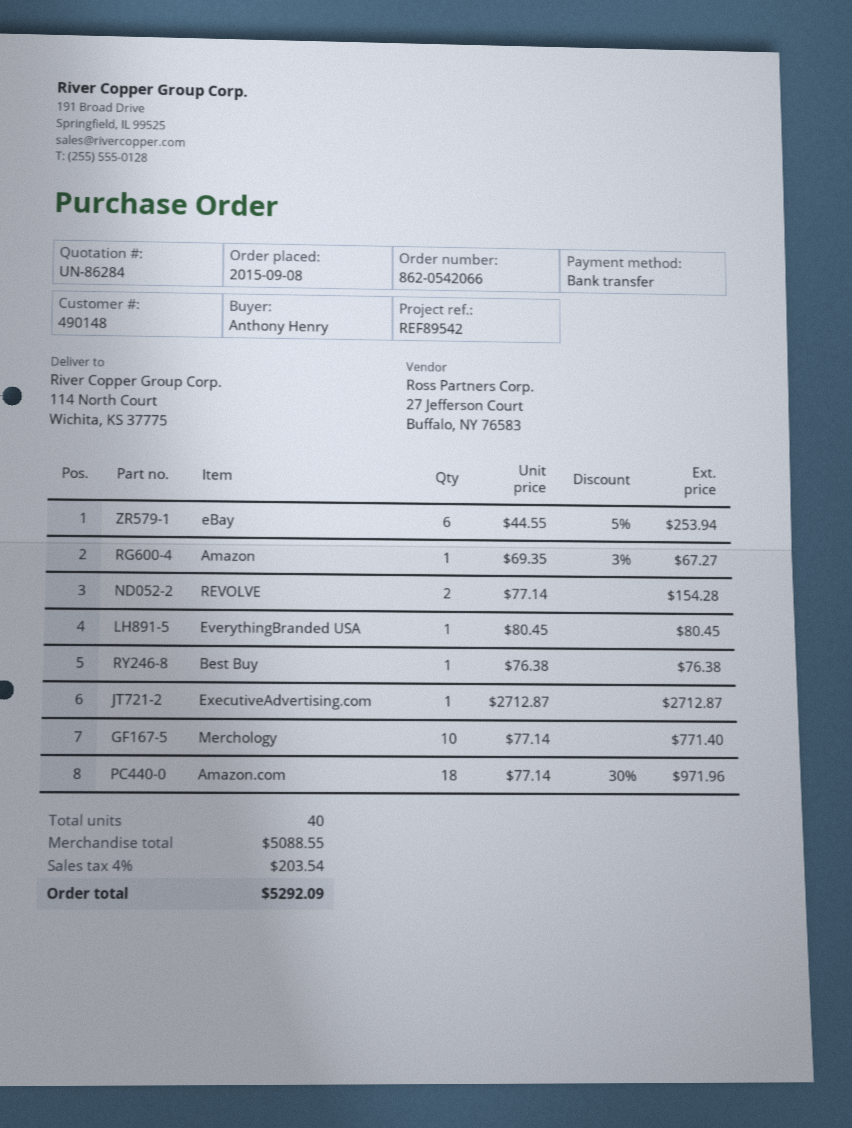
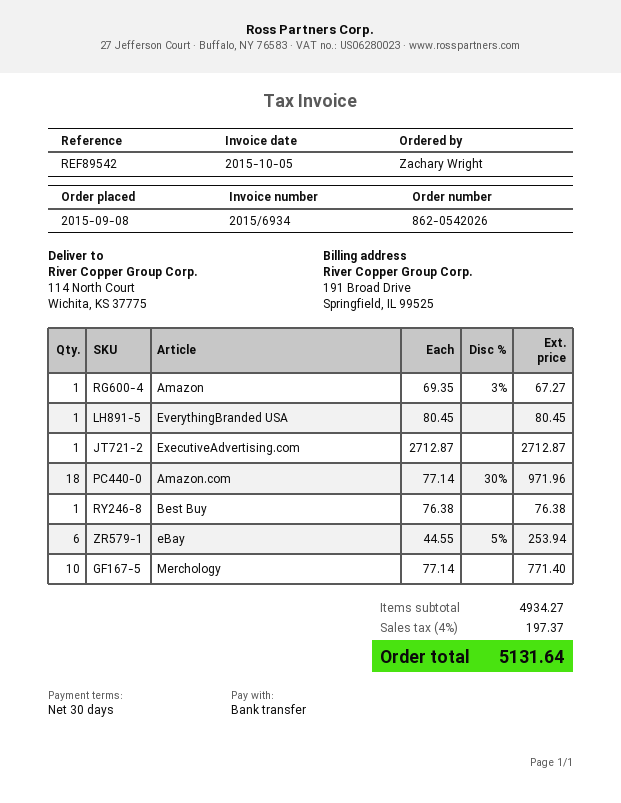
order number: 862-0542066 -> 862-0542026
ordered by: Anthony Henry -> Zachary Wright
REVOLVE: 2 x 77.14 = 154.28 -> none
subtotal: 5088.55 -> 4934.27
tax: 4% = 203.54 -> 4% = 197.37
total: 5292.09 -> 5131.64

